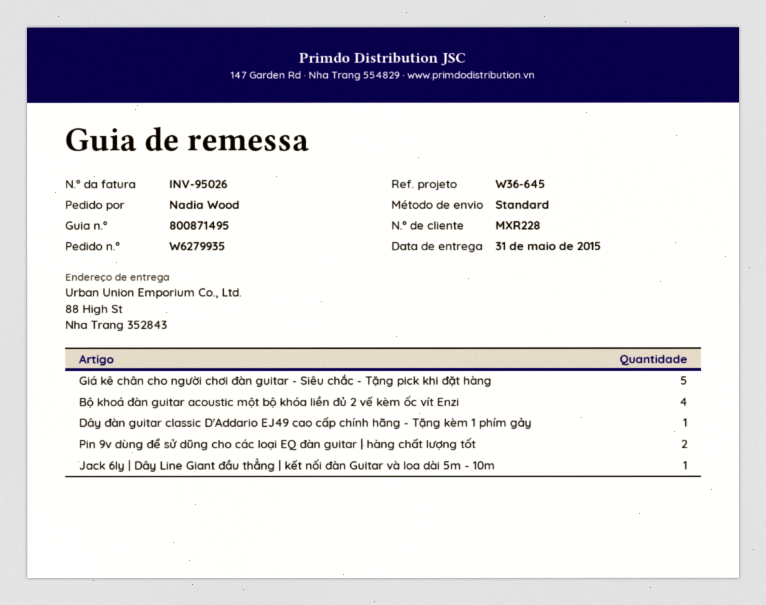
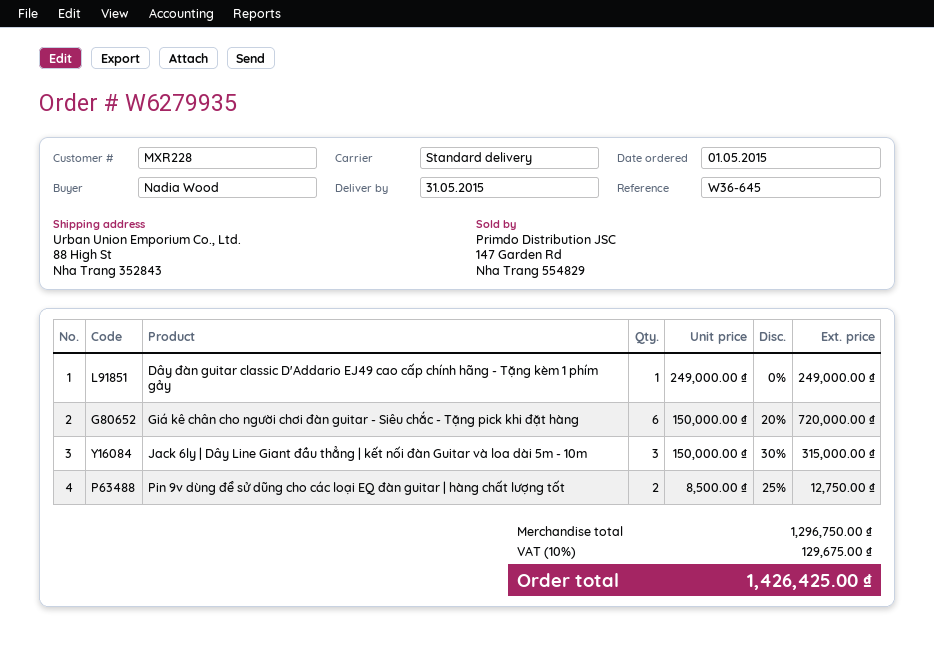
Giá kê chân cho người chơi đàn guitar - Siêu chắc - Tặng pick khi đặt hàng: 5 -> 6
Bộ khoá đàn guitar acoustic một bộ khóa liền đủ 2 vế kèm ốc vít Enzi: 4 -> none
Jack 6ly | Dây Line Giant đầu thẳng | kết nối đàn Guitar và loa dài 5m - 10m: 1 -> 3

